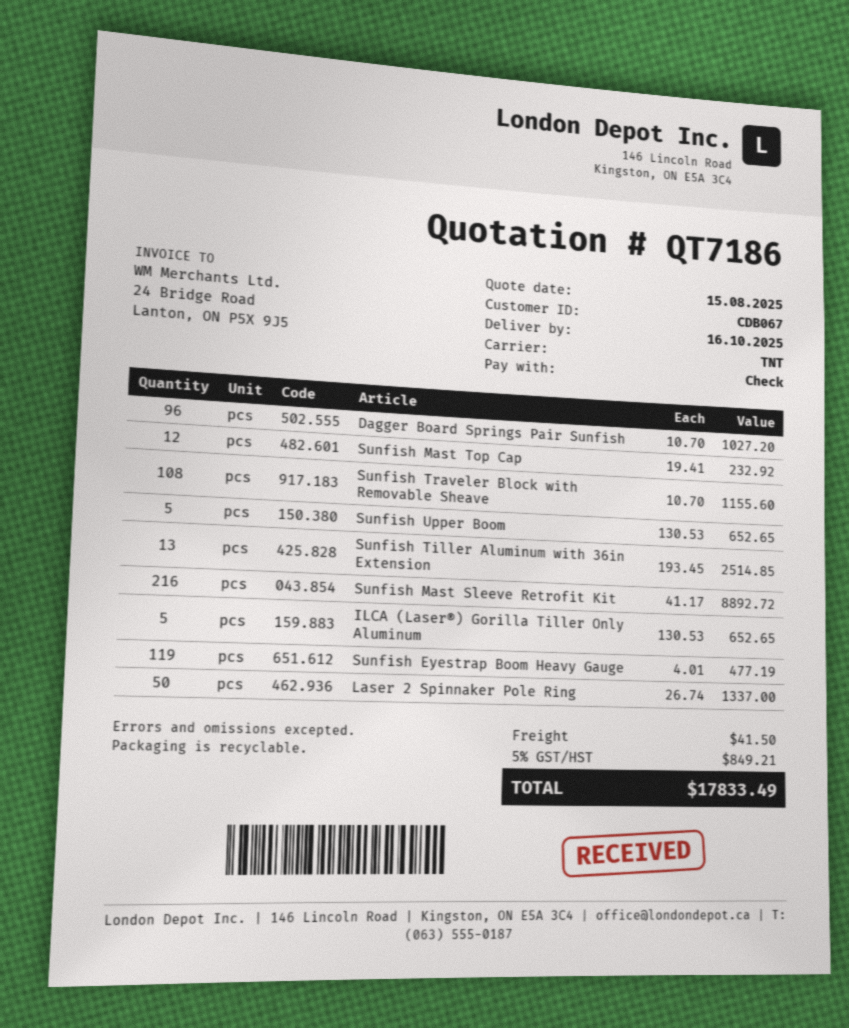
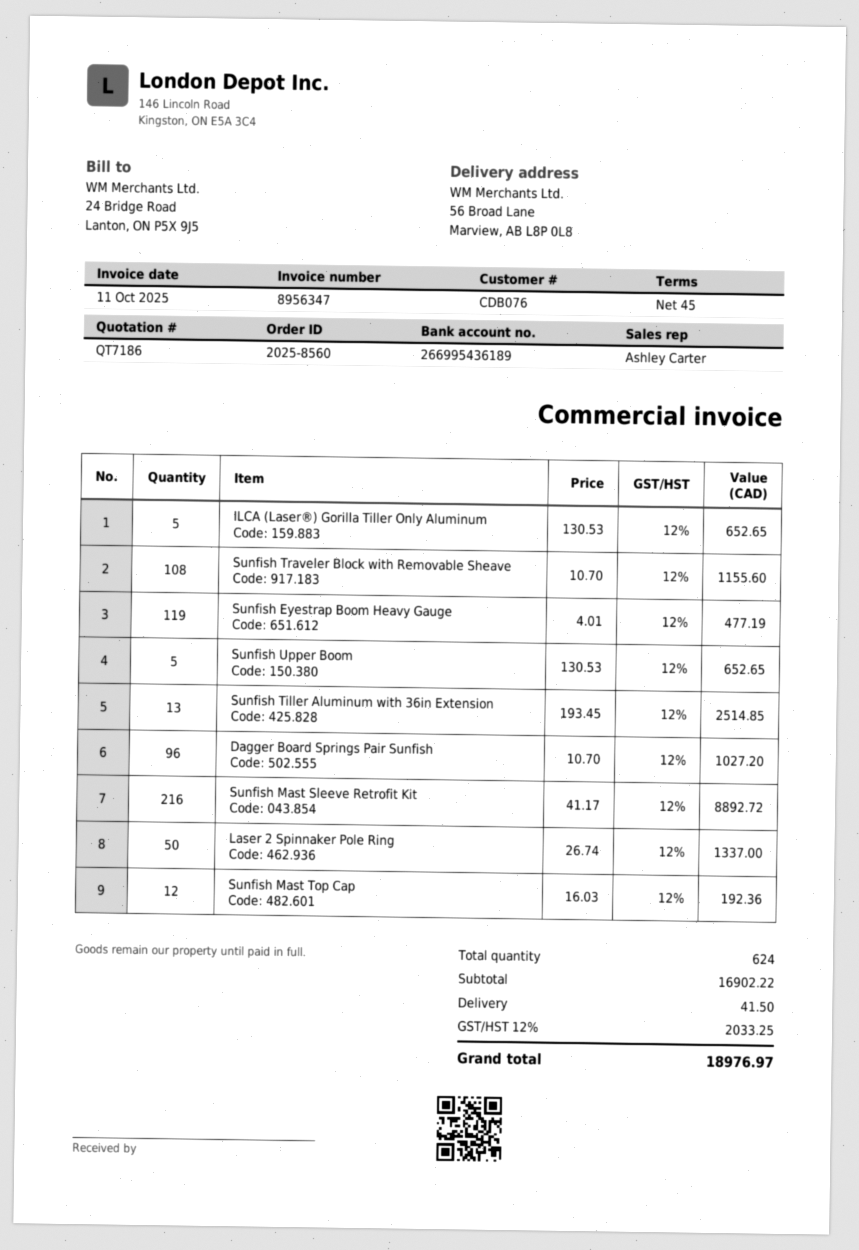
customer number: CDB067 -> CDB076
Sunfish Mast Top Cap: 12 x 19.41 = 232.92 -> 12 x 16.03 = 192.36
tax: 5% = 849.21 -> 12% = 2033.25
total: 17833.49 -> 18976.97

